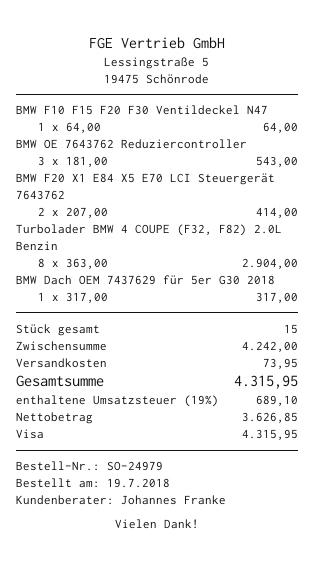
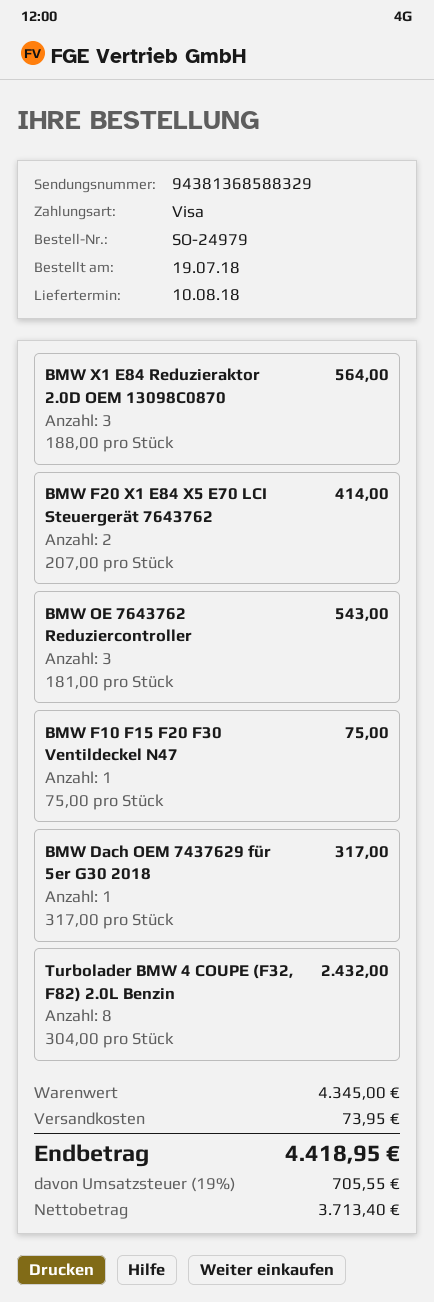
BMW F10 F15 F20 F30 Ventildeckel N47: 1 x 64.00 = 64.00 -> 1 x 75.00 = 75.00
Turbolader BMW 4 COUPE (F32, F82) 2.0L Benzin: 8 x 363.00 = 2904.00 -> 8 x 304.00 = 2432.00
BMW X1 E84 Reduzieraktor 2.0D OEM 13098C0870: none -> 3 x 188.00 = 564.00
subtotal: 4242.00 -> 4345.00
net: 3626.85 -> 3713.40
tax: 19% = 689.10 -> 19% = 705.55
total: 4315.95 -> 4418.95

